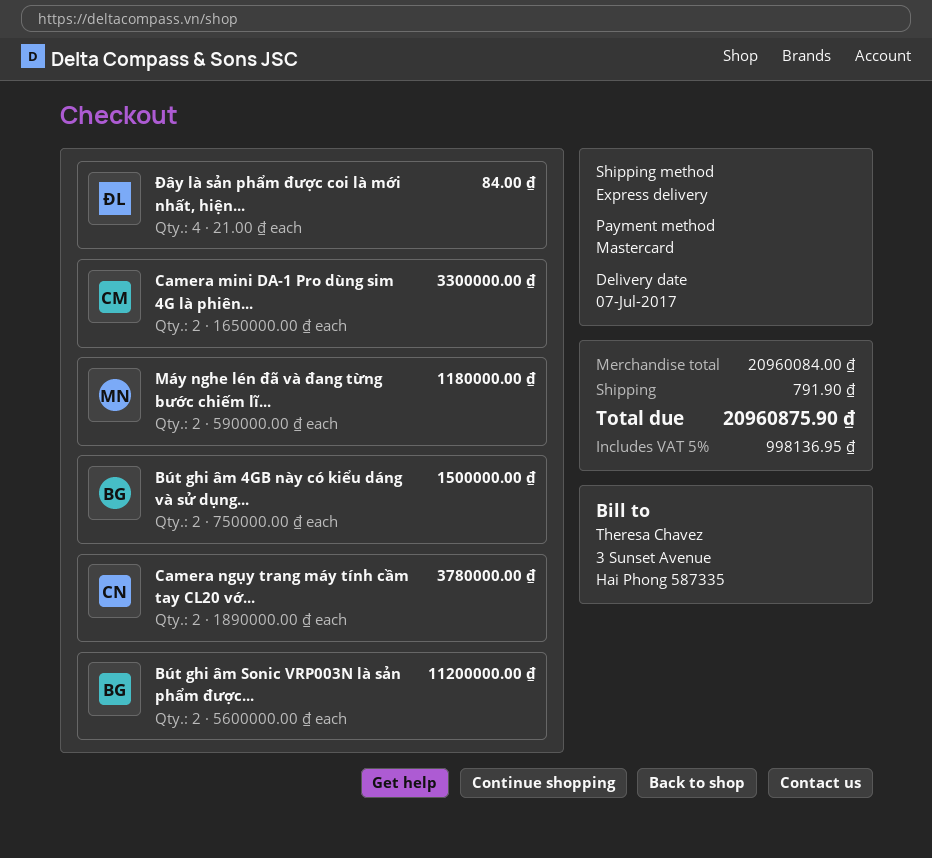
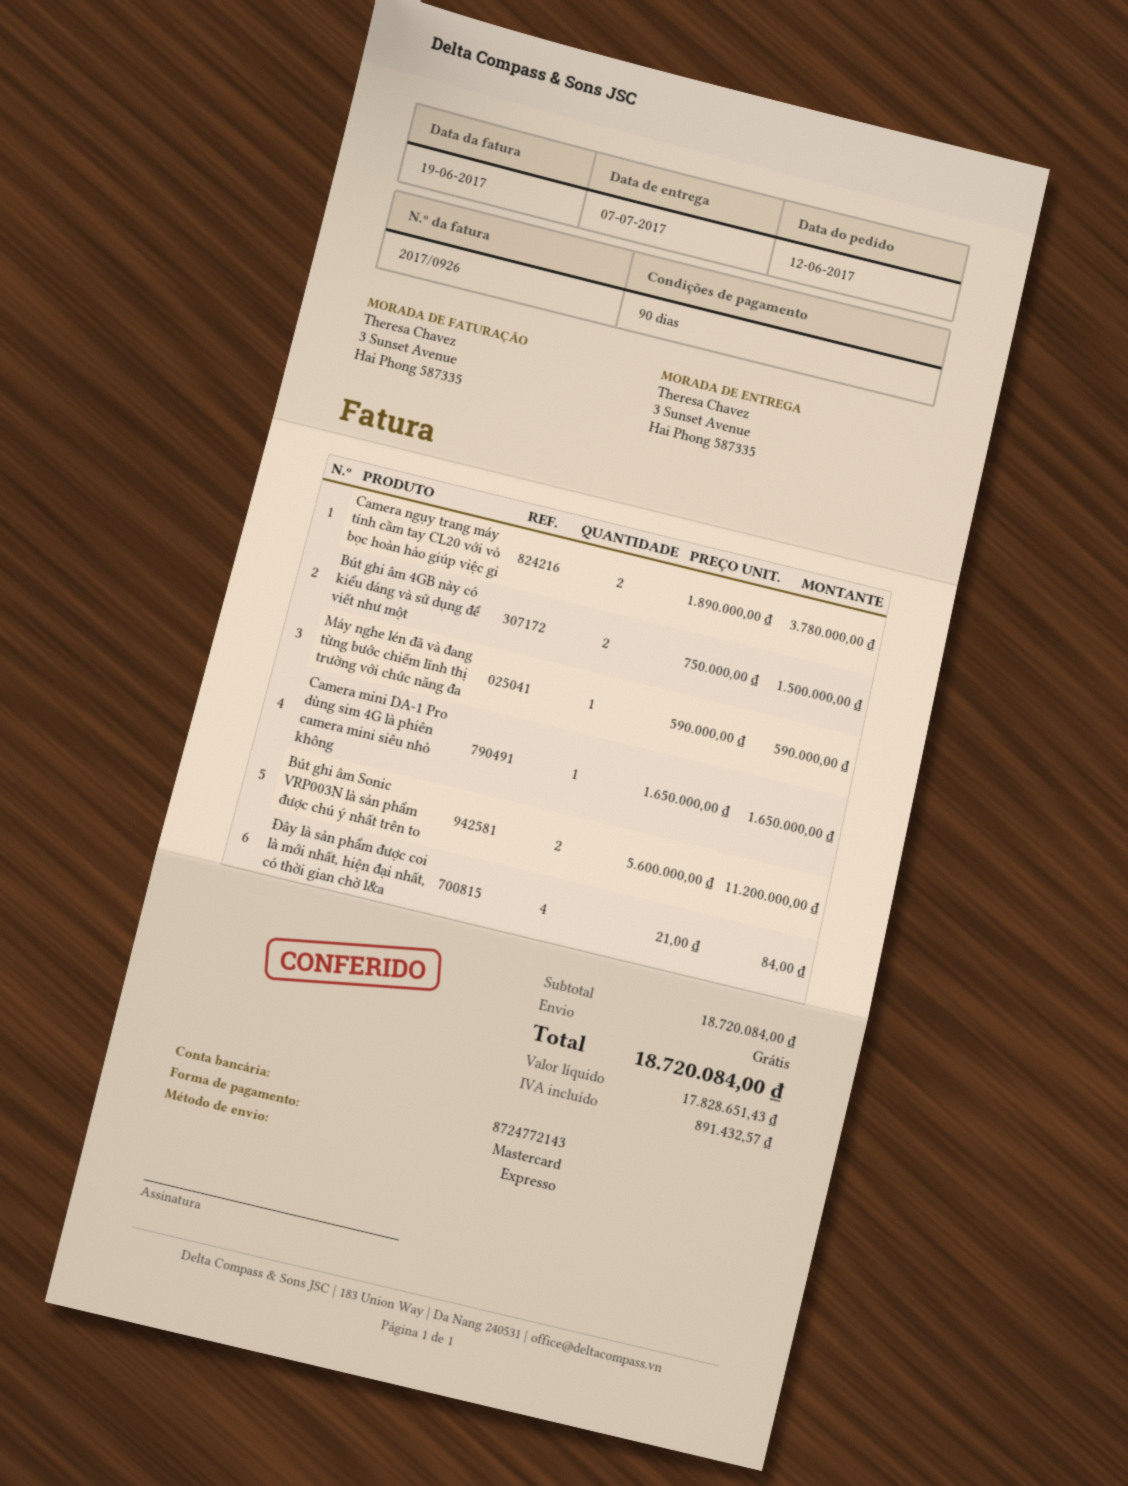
Camera mini DA-1 Pro dùng sim 4G là phiên...: 2 x 1650000.00 = 3300000.00 -> 1 x 1650000.00 = 1650000.00
Máy nghe lén đã và đang từng bước chiếm lĩ...: 2 x 590000.00 = 1180000.00 -> 1 x 590000.00 = 590000.00
subtotal: 20960084.00 -> 18720084.00
shipping: 791.90 -> 0.00
tax: 998136.95 -> 891432.57
total: 20960875.90 -> 18720084.00

